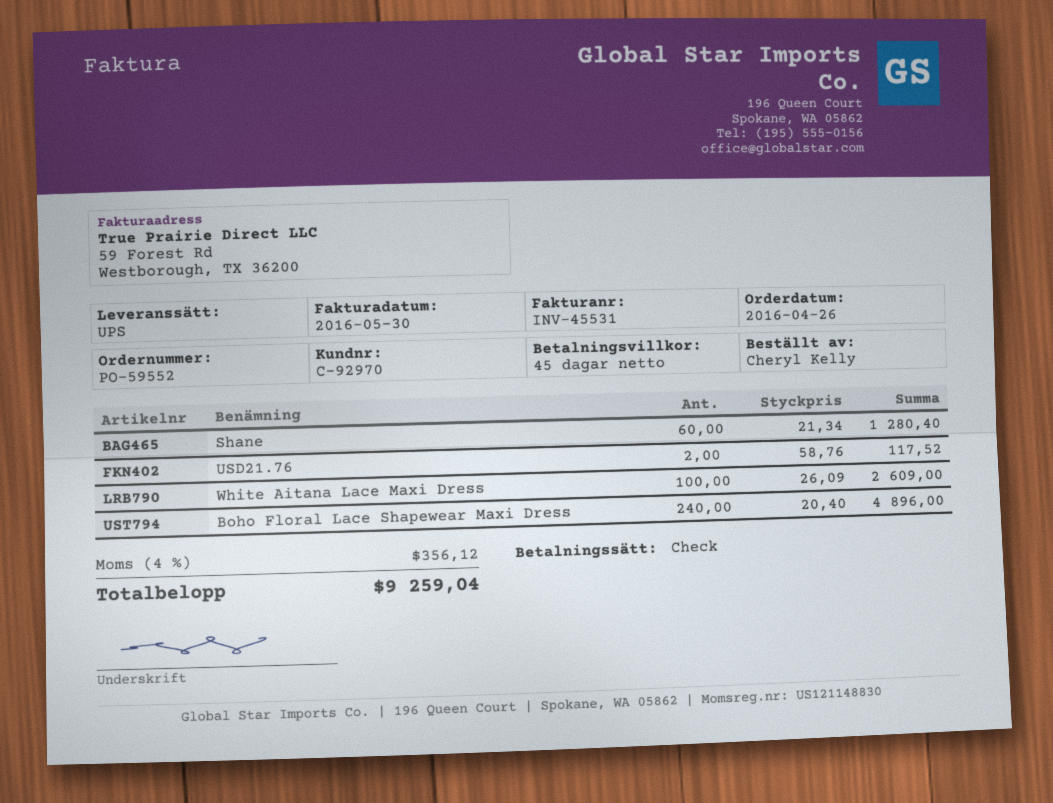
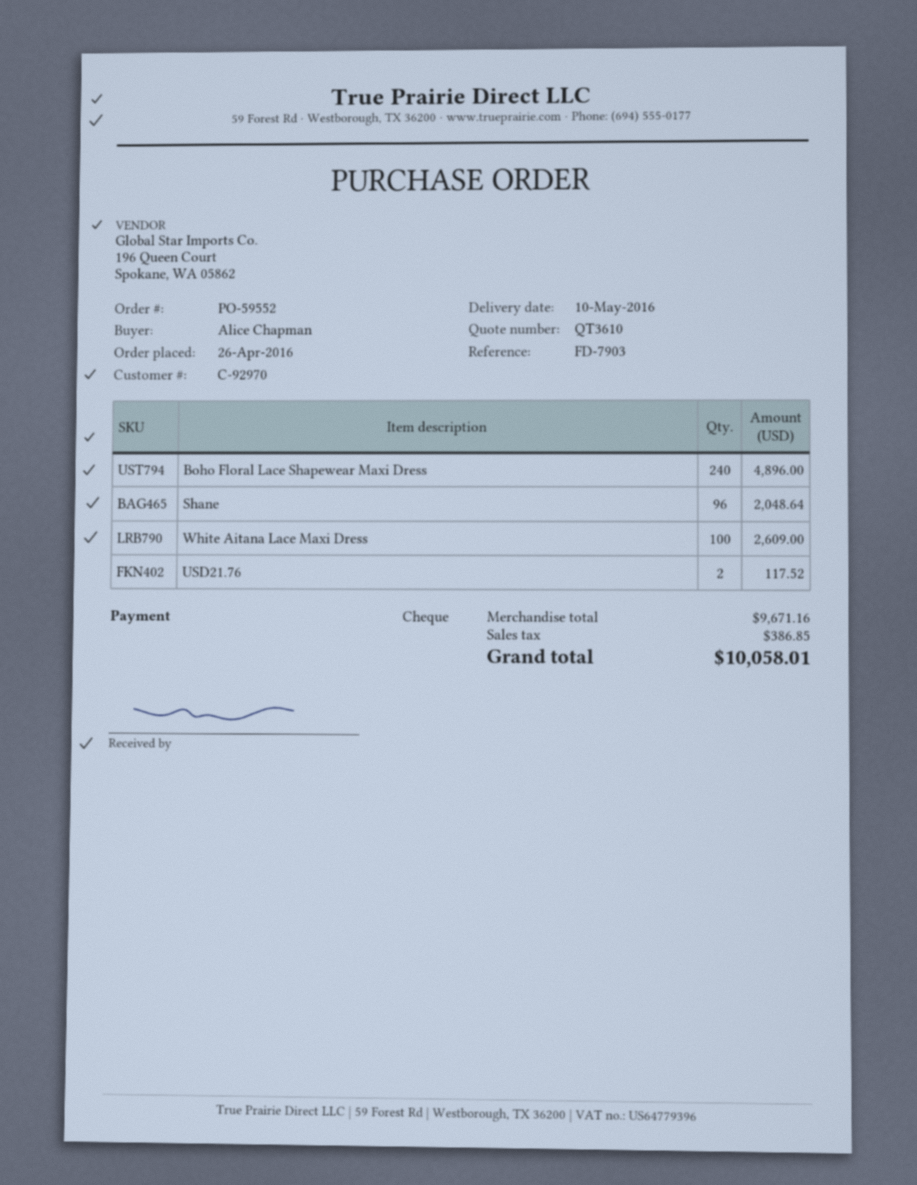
ordered by: Cheryl Kelly -> Alice Chapman
Shane: 60 for 1280.40 -> 96 for 2048.64
tax: 356.12 -> 386.85
total: 9259.04 -> 10058.01

